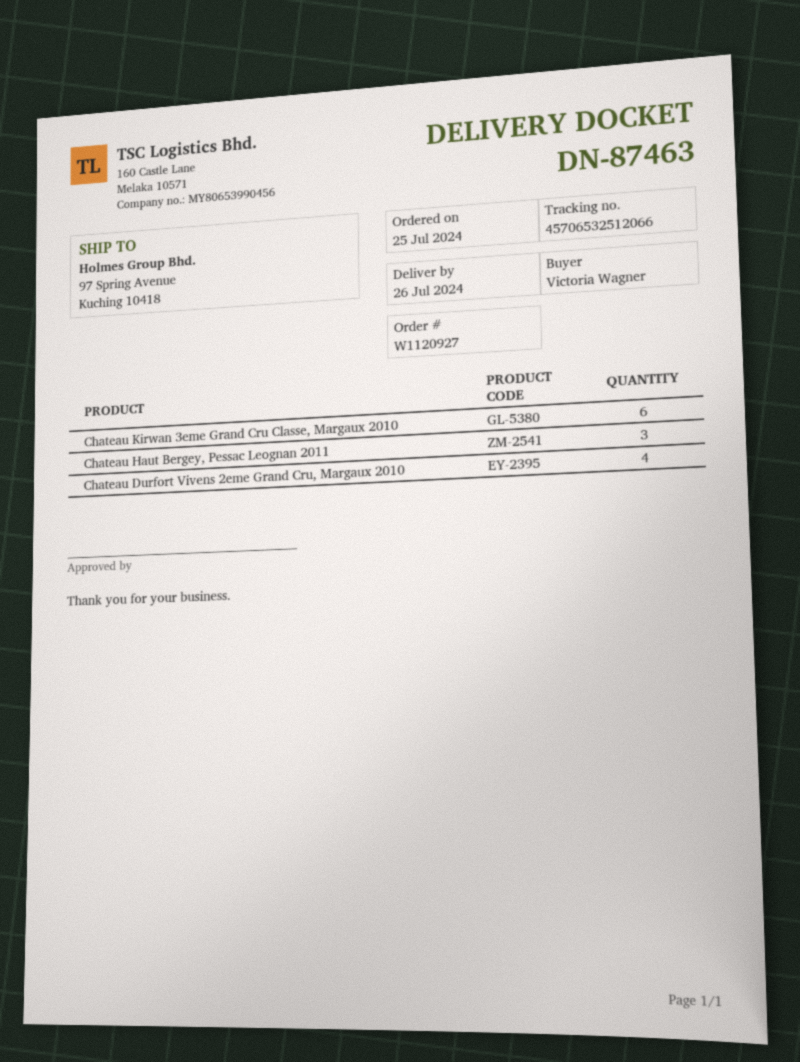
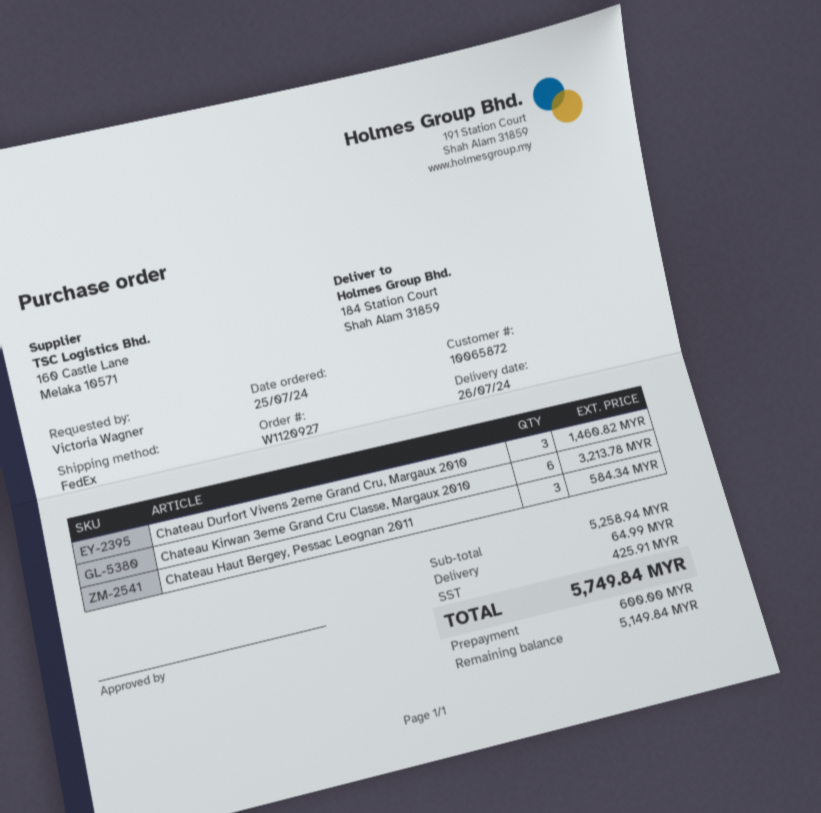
ship to: 97 Spring Avenue, Kuching 10418 -> 184 Station Court, Shah Alam 31859
Chateau Durfort Vivens 2eme Grand Cru, Margaux 2010: 4 -> 3

